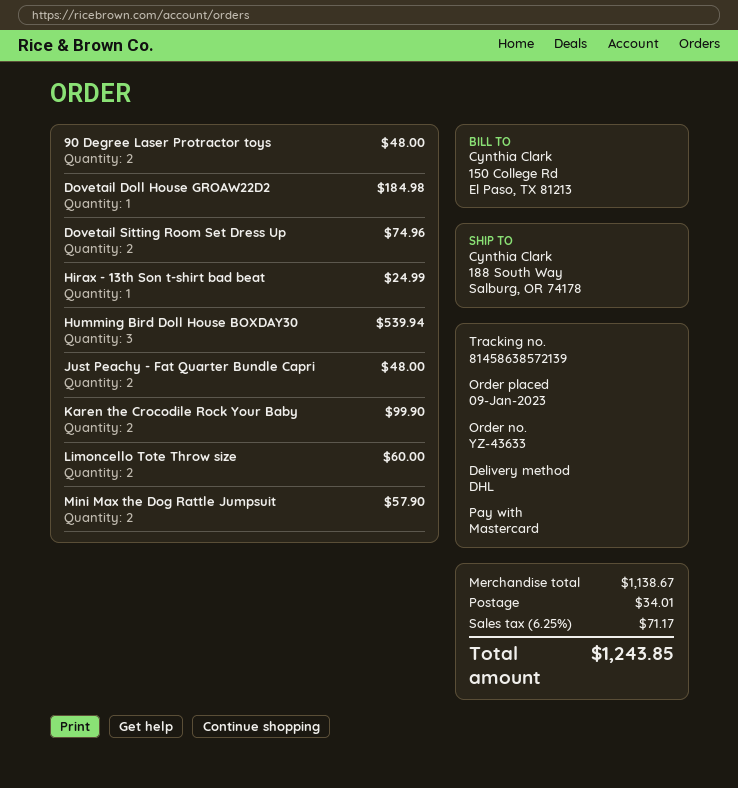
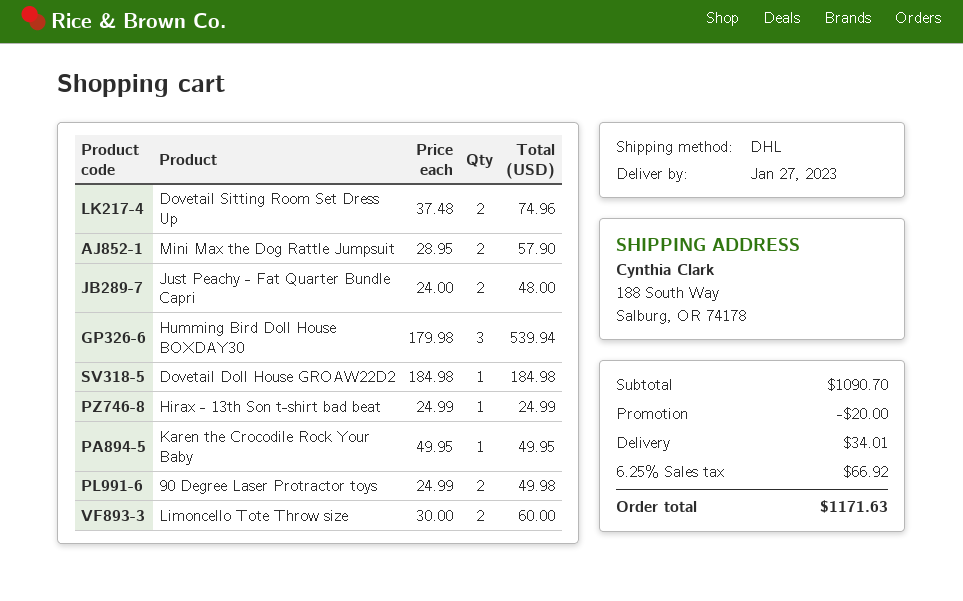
90 Degree Laser Protractor toys: 2 for 48.00 -> 2 for 49.98
Karen the Crocodile Rock Your Baby: 2 for 99.90 -> 1 for 49.95
subtotal: 1138.67 -> 1090.70
discount: none -> 20.00
tax: 6.25% = 71.17 -> 6.25% = 66.92
total: 1243.85 -> 1171.63

